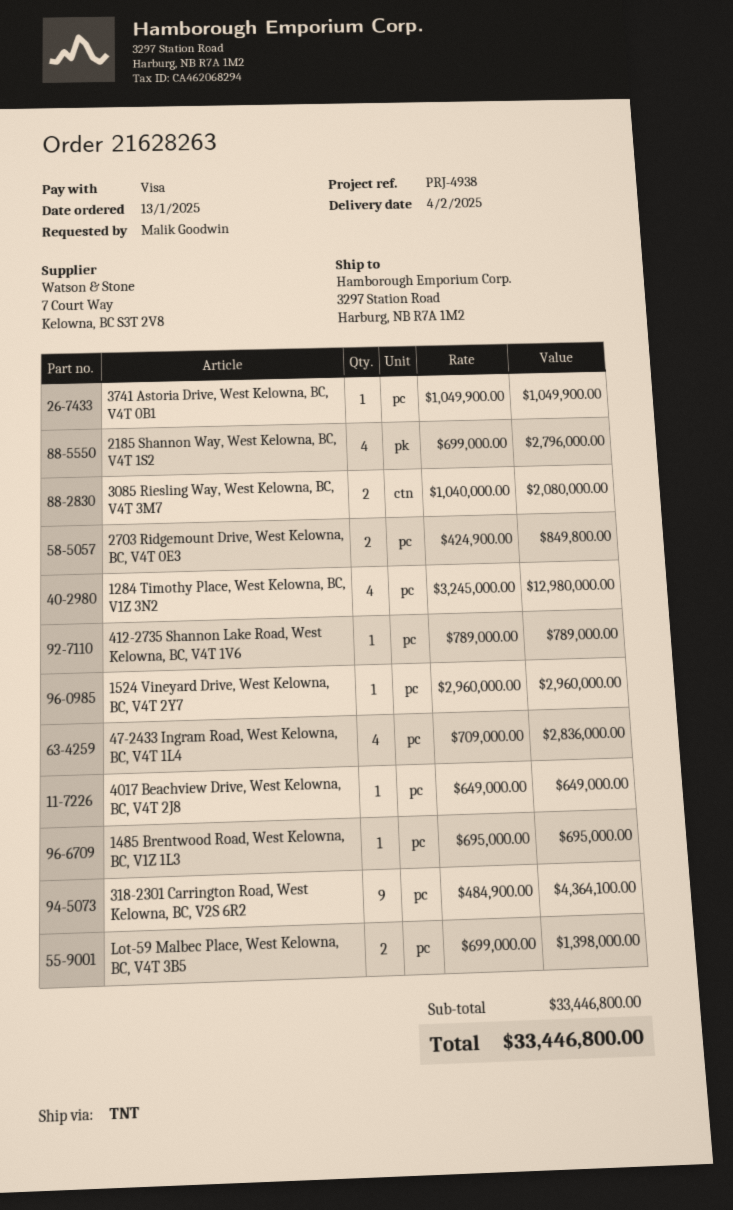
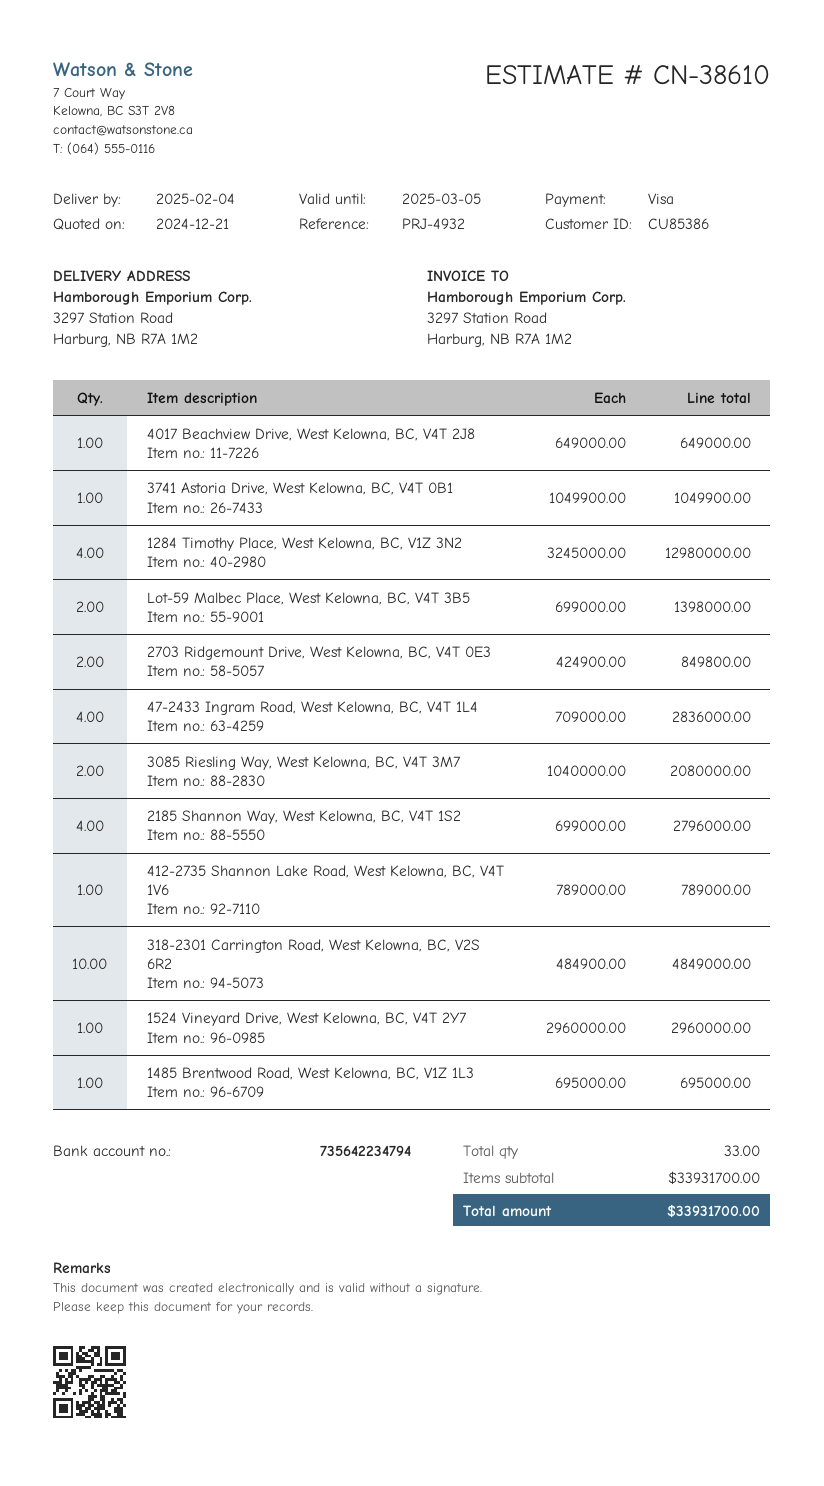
reference: PRJ-4938 -> PRJ-4932
318-2301 Carrington Road, West Kelowna, BC, V2S 6R2: 9 x 484900.00 = 4364100.00 -> 10 x 484900.00 = 4849000.00
subtotal: 33446800.00 -> 33931700.00
total: 33446800.00 -> 33931700.00

